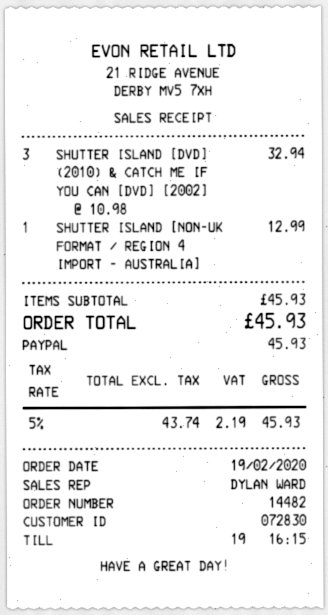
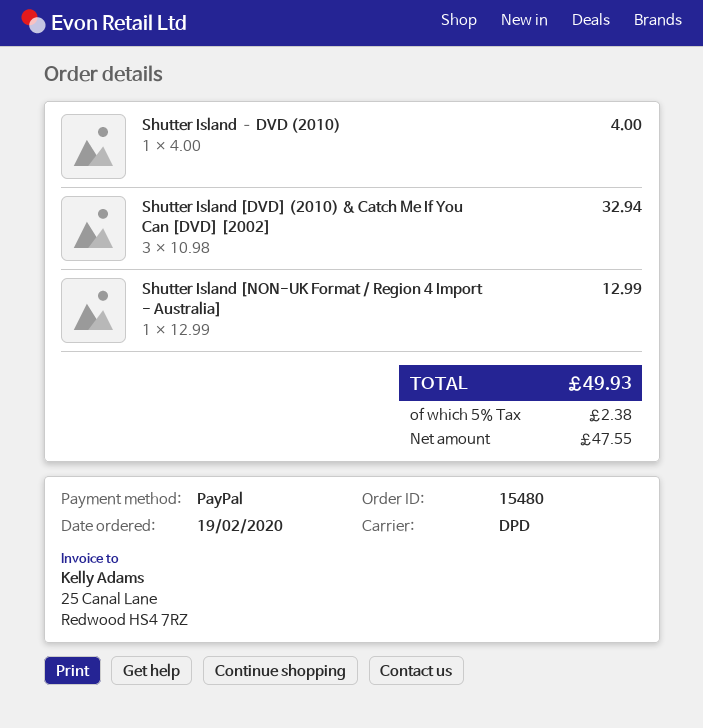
order number: 14482 -> 15480
Shutter Island – DVD (2010): none -> 1 x 4.00 = 4.00
net: 43.74 -> 47.55
tax: 5% = 2.19 -> 5% = 2.38
total: 45.93 -> 49.93

